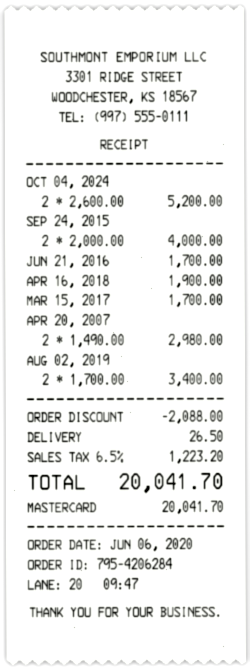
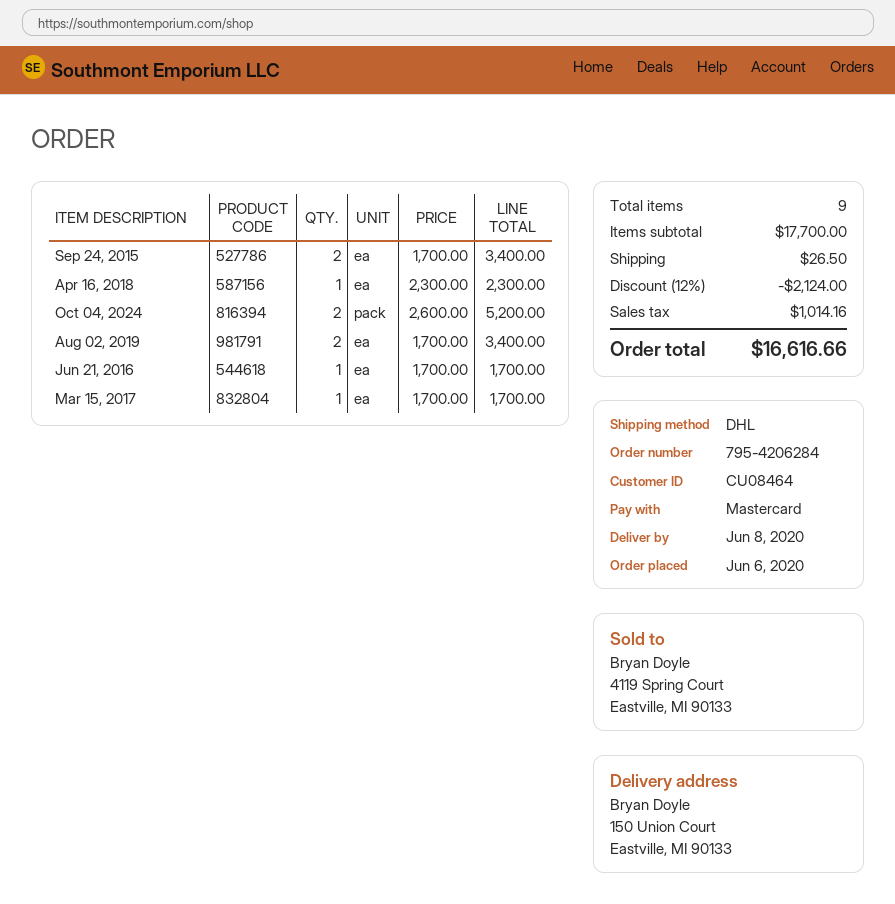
SEP 24, 2015: 2 x 2000.00 = 4000.00 -> 2 x 1700.00 = 3400.00
APR 16, 2018: 1 x 1900.00 = 1900.00 -> 1 x 2300.00 = 2300.00
APR 20, 2007: 2 x 1490.00 = 2980.00 -> none
discount: 2088.00 -> 2124.00
tax: 1223.20 -> 1014.16
total: 20041.70 -> 16616.66

